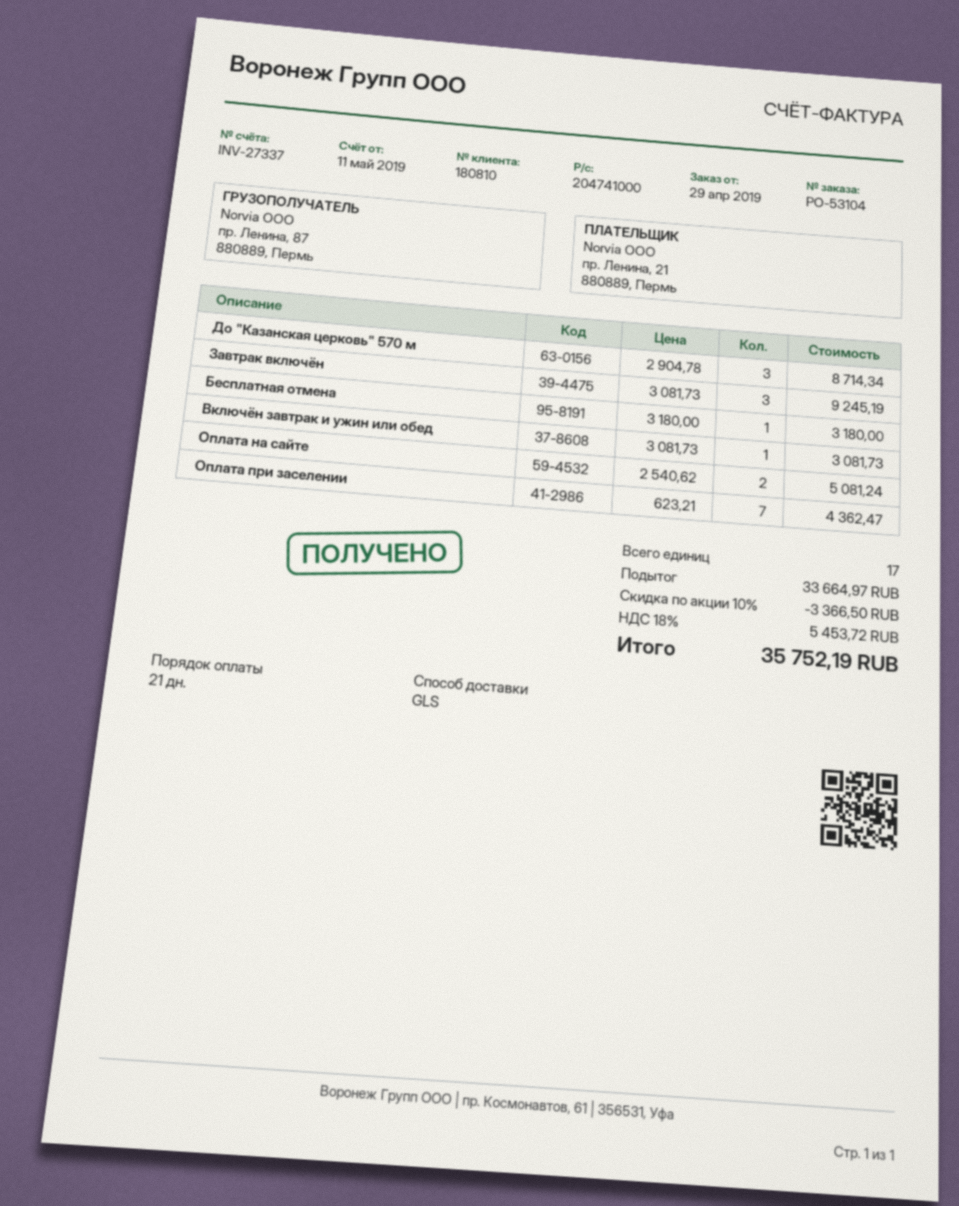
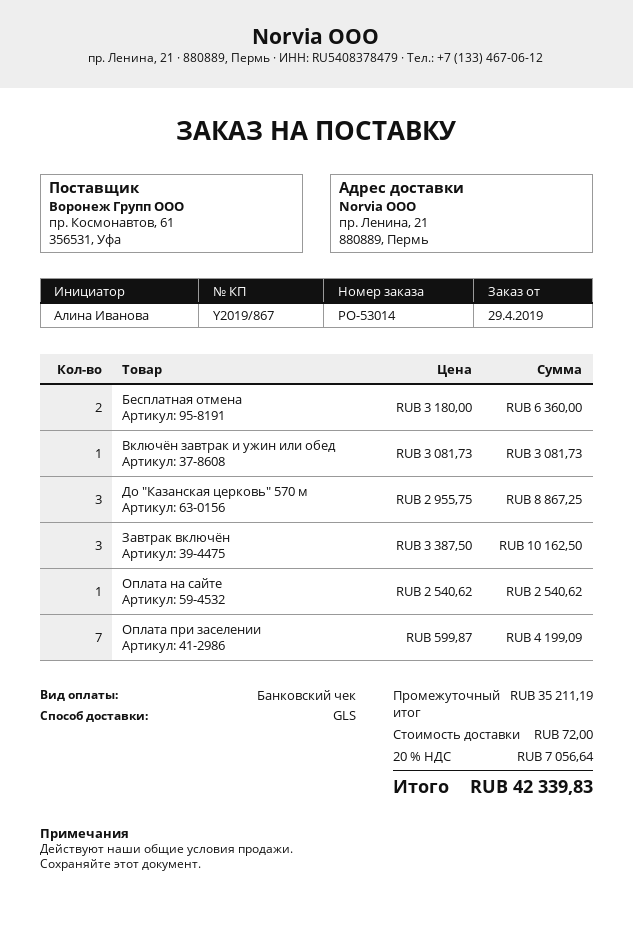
order number: PO-53104 -> PO-53014
ship to: пр. Ленина, 87, 880889, Пермь -> пр. Ленина, 21, 880889, Пермь
До "Казанская церковь" 570 м: 3 x 2904.78 = 8714.34 -> 3 x 2955.75 = 8867.25
Завтрак включён: 3 x 3081.73 = 9245.19 -> 3 x 3387.50 = 10162.50
Бесплатная отмена: 1 x 3180.00 = 3180.00 -> 2 x 3180.00 = 6360.00
Оплата на сайте: 2 x 2540.62 = 5081.24 -> 1 x 2540.62 = 2540.62
Оплата при заселении: 7 x 623.21 = 4362.47 -> 7 x 599.87 = 4199.09
subtotal: 33664.97 -> 35211.19
discount: 10% = 3366.50 -> none
shipping: none -> 72.00
tax: 18% = 5453.72 -> 20% = 7056.64
total: 35752.19 -> 42339.83

